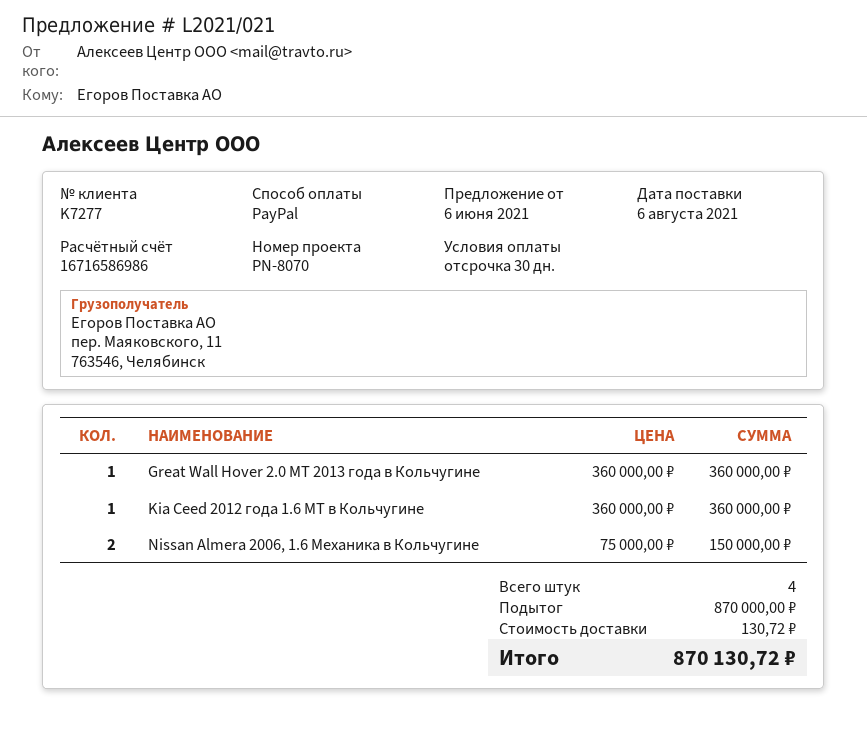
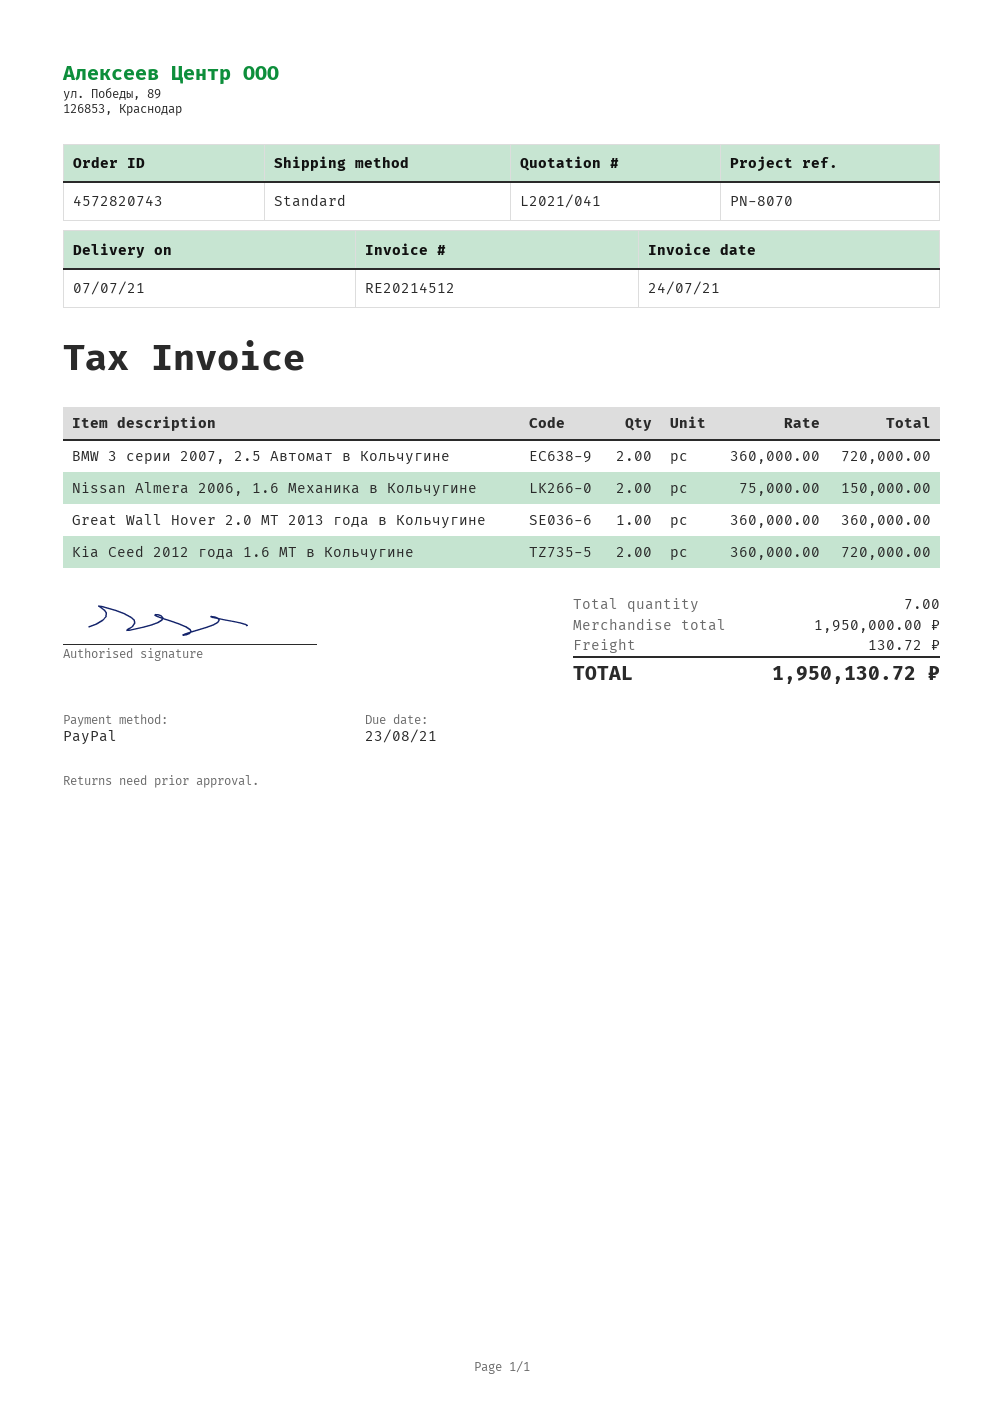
quote number: L2021/021 -> L2021/041
delivery date: 2021-08-06 -> 2021-07-07
Kia Ceed 2012 года 1.6 МТ в Кольчугине: 1 x 360000.00 = 360000.00 -> 2 x 360000.00 = 720000.00
BMW 3 серии 2007, 2.5 Автомат в Кольчугине: none -> 2 x 360000.00 = 720000.00
total quantity: 4 -> 7
subtotal: 870000.00 -> 1950000.00
total: 870130.72 -> 1950130.72

